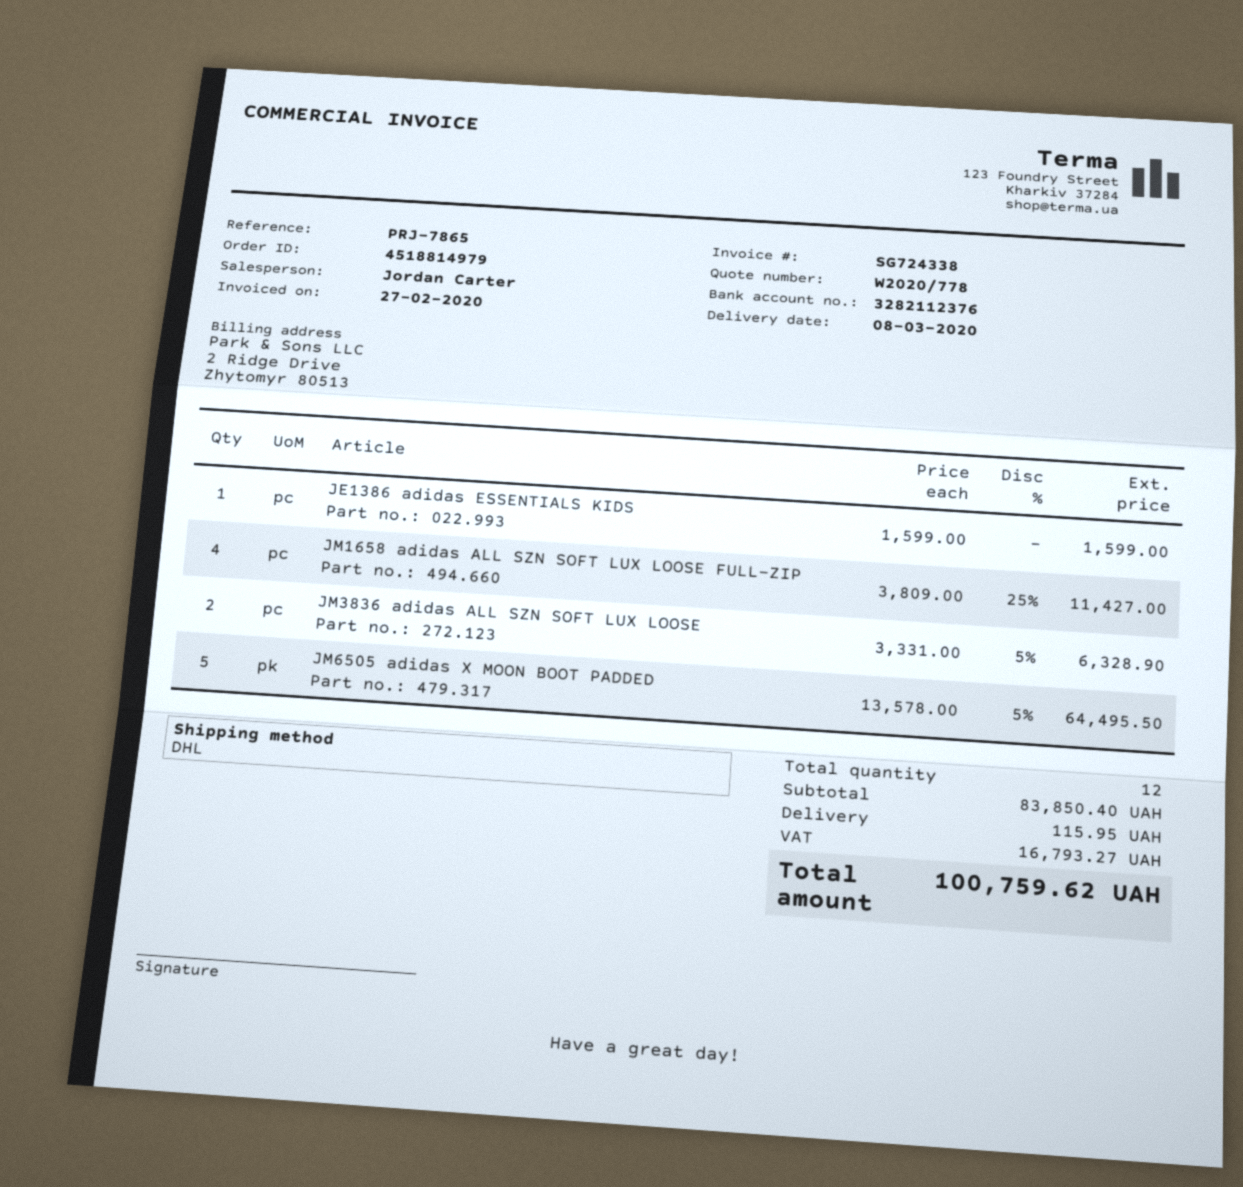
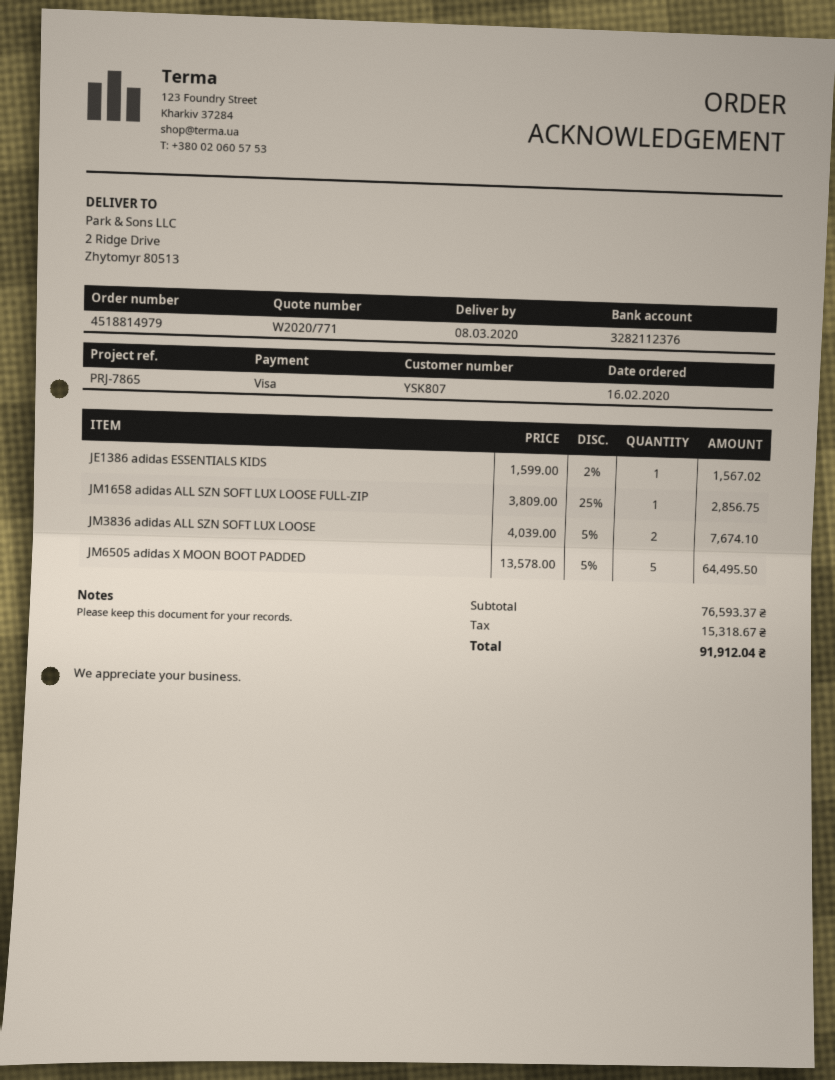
quote number: W2020/778 -> W2020/771
JE1386 adidas ESSENTIALS KIDS: 1 x 1599.00 = 1599.00 -> 1 x 1599.00 - 2% = 1567.02
JM1658 adidas ALL SZN SOFT LUX LOOSE FULL-ZIP: 4 x 3809.00 - 25% = 11427.00 -> 1 x 3809.00 - 25% = 2856.75
JM3836 adidas ALL SZN SOFT LUX LOOSE: 2 x 3331.00 - 5% = 6328.90 -> 2 x 4039.00 - 5% = 7674.10
subtotal: 83850.40 -> 76593.37
shipping: 115.95 -> none
tax: 16793.27 -> 15318.67
total: 100759.62 -> 91912.04

